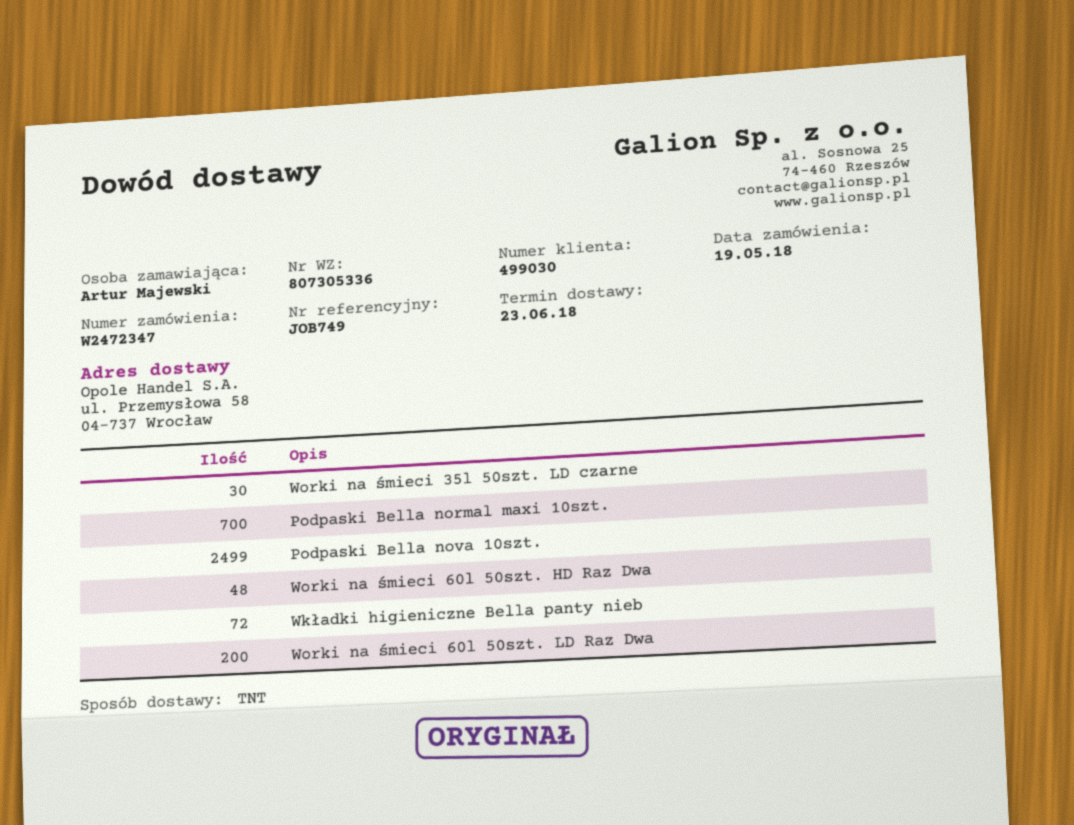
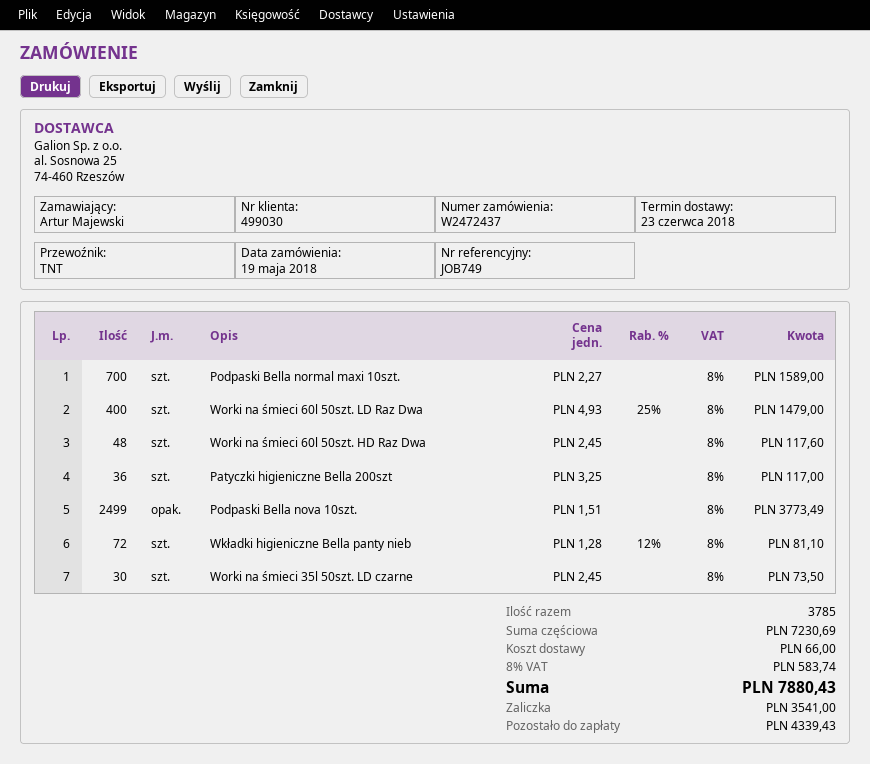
order number: W2472347 -> W2472437
Worki na śmieci 60l 50szt. LD Raz Dwa: 200 -> 400
Patyczki higieniczne Bella 200szt: none -> 36

